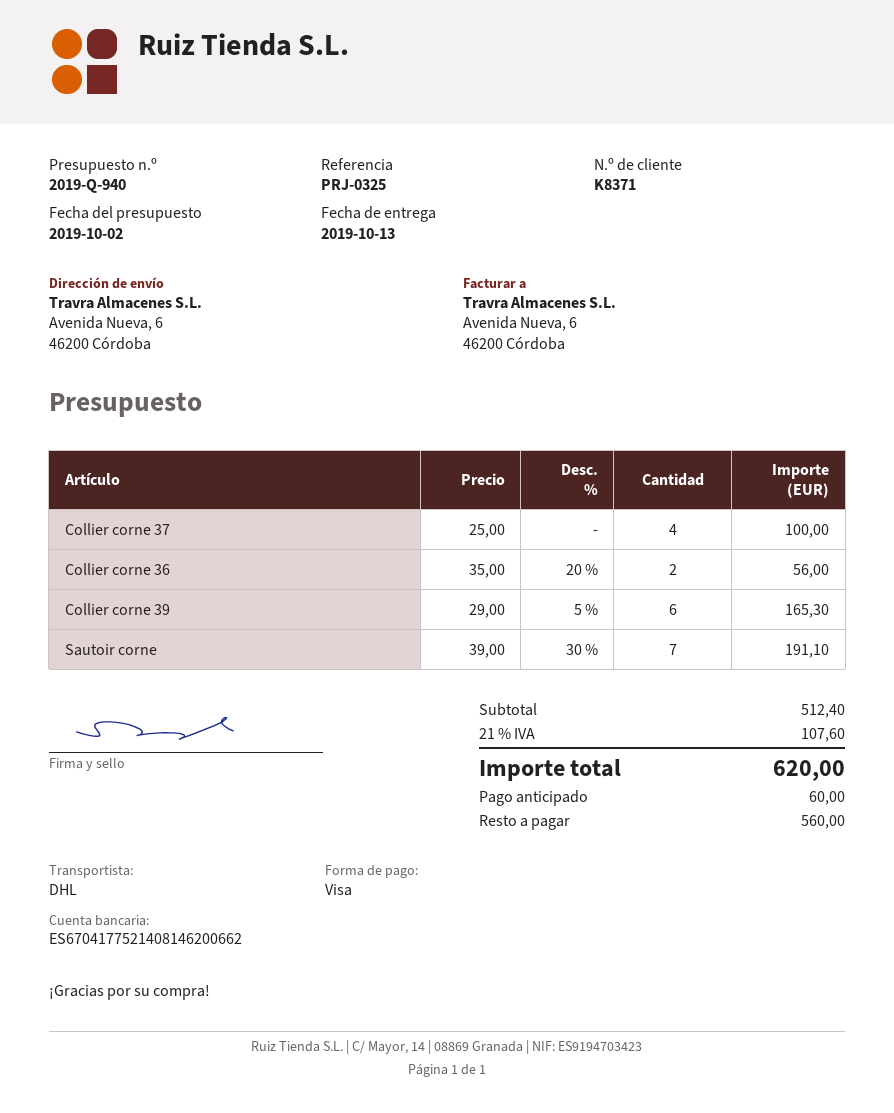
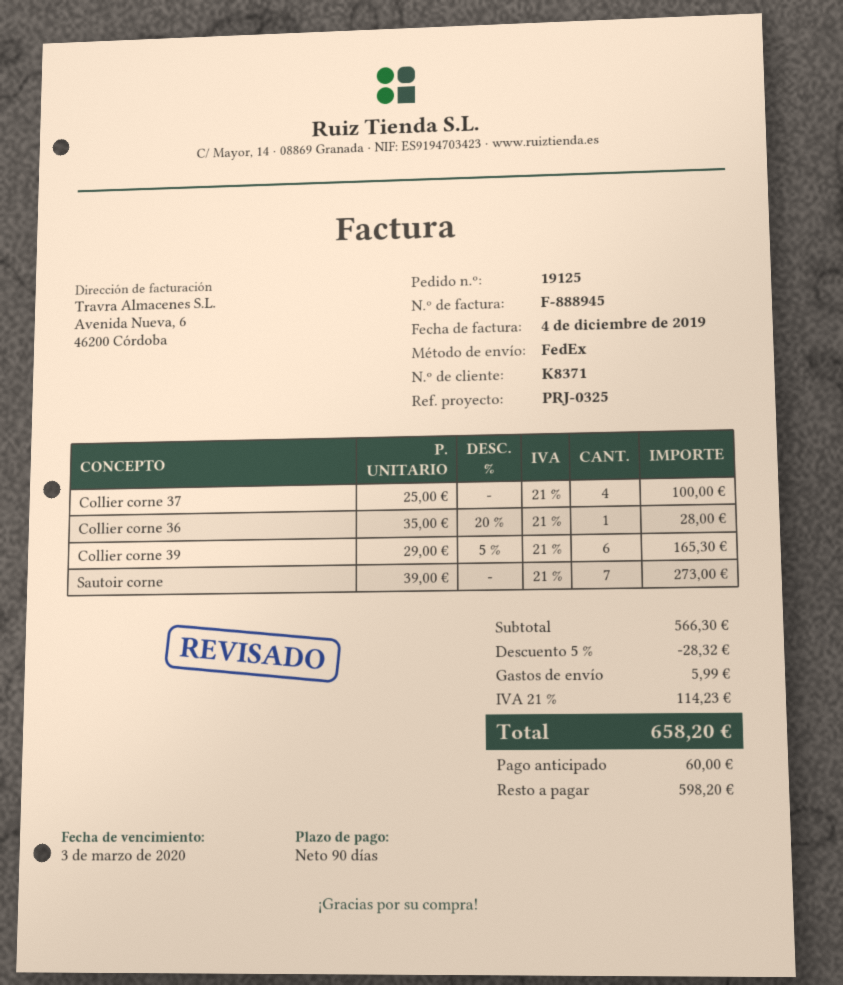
shipping method: DHL -> FedEx
Collier corne 36: 2 x 35.00 - 20% = 56.00 -> 1 x 35.00 - 20% = 28.00
Sautoir corne: 7 x 39.00 - 30% = 191.10 -> 7 x 39.00 = 273.00
subtotal: 512.40 -> 566.30
discount: none -> 5% = 28.32
shipping: none -> 5.99
tax: 21% = 107.60 -> 21% = 114.23
total: 620.00 -> 658.20
balance: 560.00 -> 598.20

